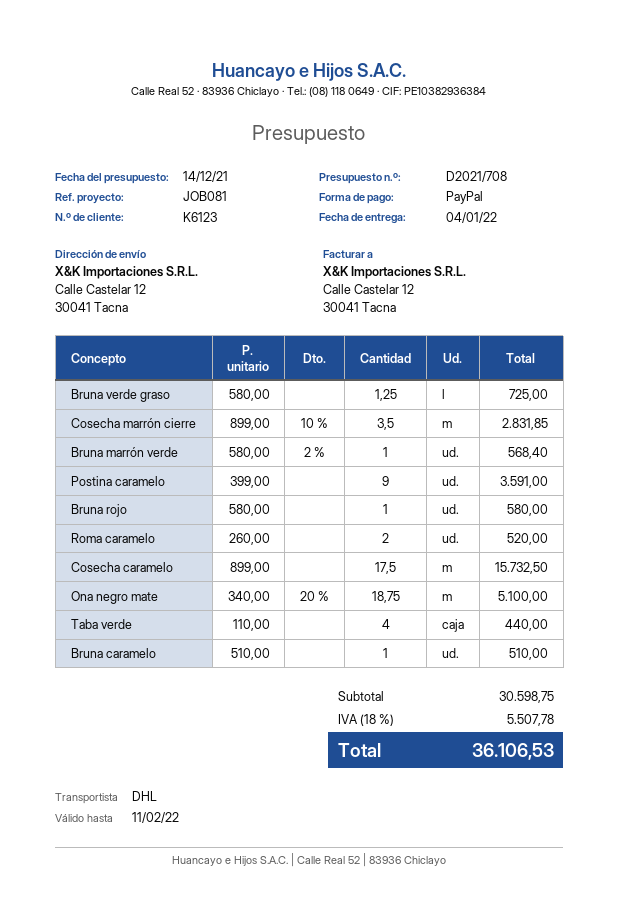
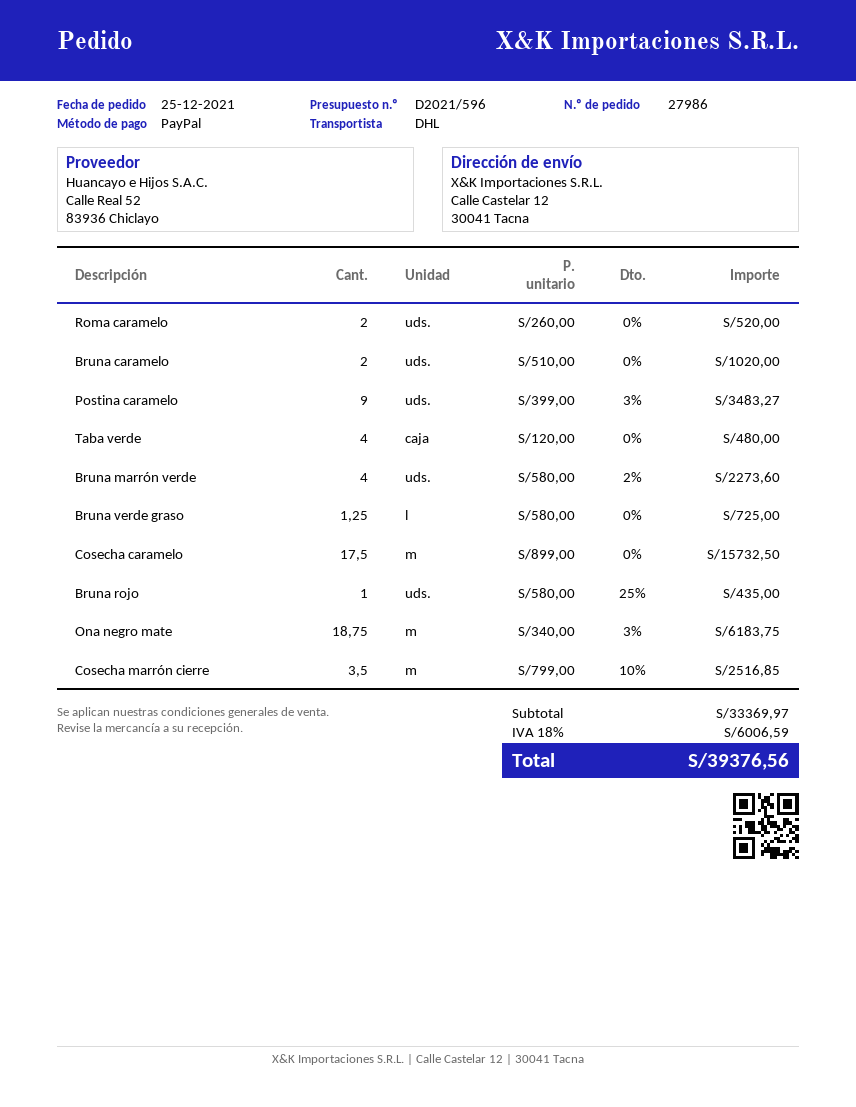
quote number: D2021/708 -> D2021/596
Cosecha marrón cierre: 3.5 x 899.00 - 10% = 2831.85 -> 3.5 x 799.00 - 10% = 2516.85
Bruna marrón verde: 1 x 580.00 - 2% = 568.40 -> 4 x 580.00 - 2% = 2273.60
Postina caramelo: 9 x 399.00 = 3591.00 -> 9 x 399.00 - 3% = 3483.27
Bruna rojo: 1 x 580.00 = 580.00 -> 1 x 580.00 - 25% = 435.00
Ona negro mate: 18.75 x 340.00 - 20% = 5100.00 -> 18.75 x 340.00 - 3% = 6183.75
Taba verde: 4 x 110.00 = 440.00 -> 4 x 120.00 = 480.00
Bruna caramelo: 1 x 510.00 = 510.00 -> 2 x 510.00 = 1020.00
subtotal: 30598.75 -> 33369.97
tax: 18% = 5507.78 -> 18% = 6006.59
total: 36106.53 -> 39376.56

